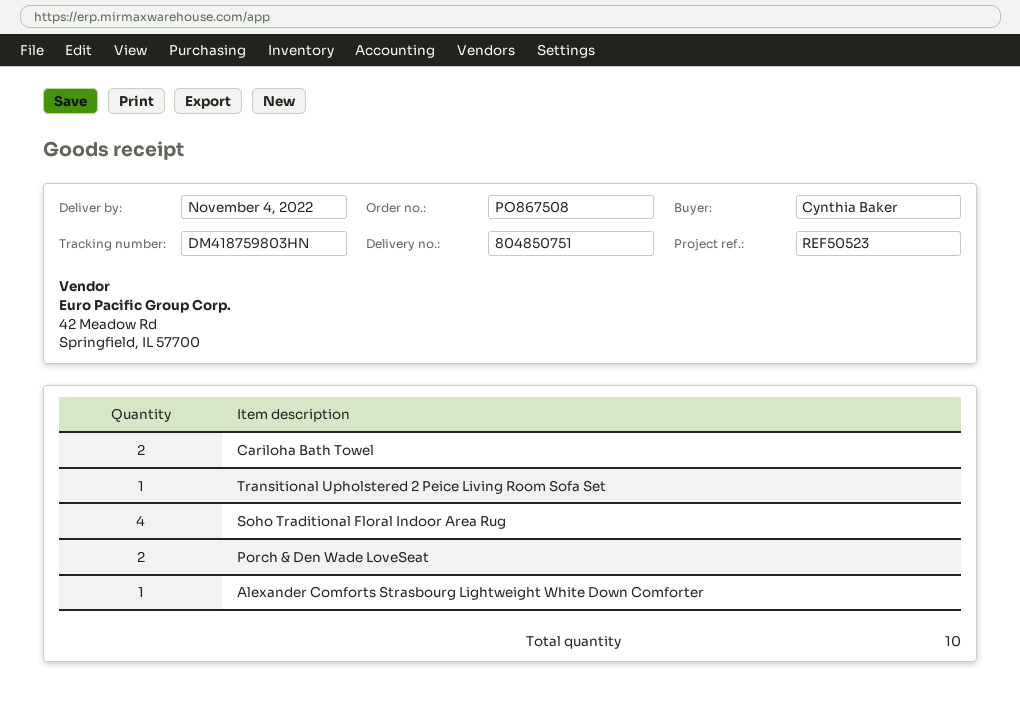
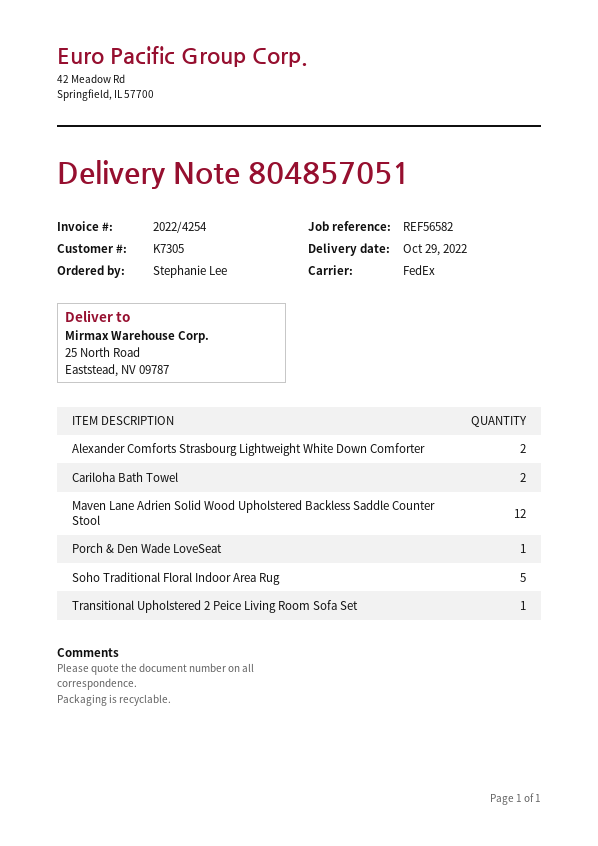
delivery note number: 804850751 -> 804857051
delivery date: 2022-11-04 -> 2022-10-29
reference: REF50523 -> REF56582
ordered by: Cynthia Baker -> Stephanie Lee
Soho Traditional Floral Indoor Area Rug: 4 -> 5
Porch & Den Wade LoveSeat: 2 -> 1
Alexander Comforts Strasbourg Lightweight White Down Comforter: 1 -> 2
Maven Lane Adrien Solid Wood Upholstered Backless Saddle Counter Stool: none -> 12

